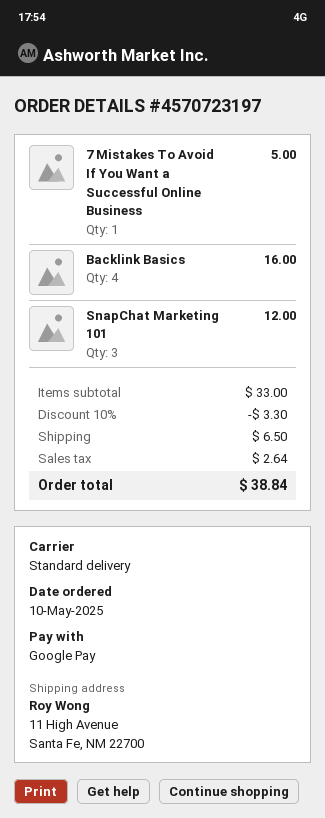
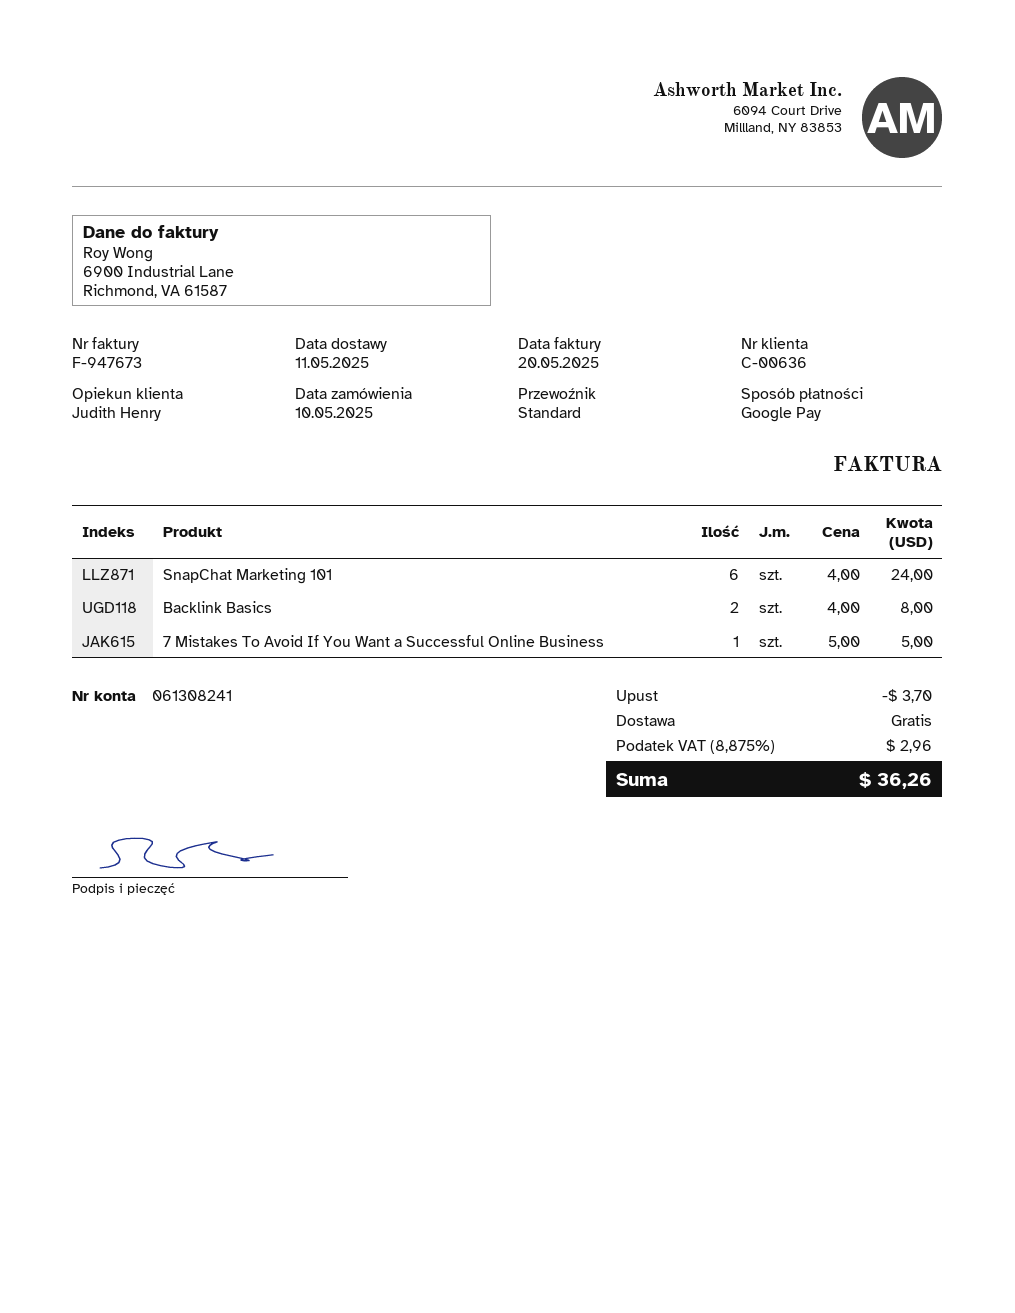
Backlink Basics: 4 for 16.00 -> 2 for 8.00
SnapChat Marketing 101: 3 for 12.00 -> 6 for 24.00
discount: 3.30 -> 3.70
shipping: 6.50 -> 0.00
tax: 2.64 -> 2.96
total: 38.84 -> 36.26

